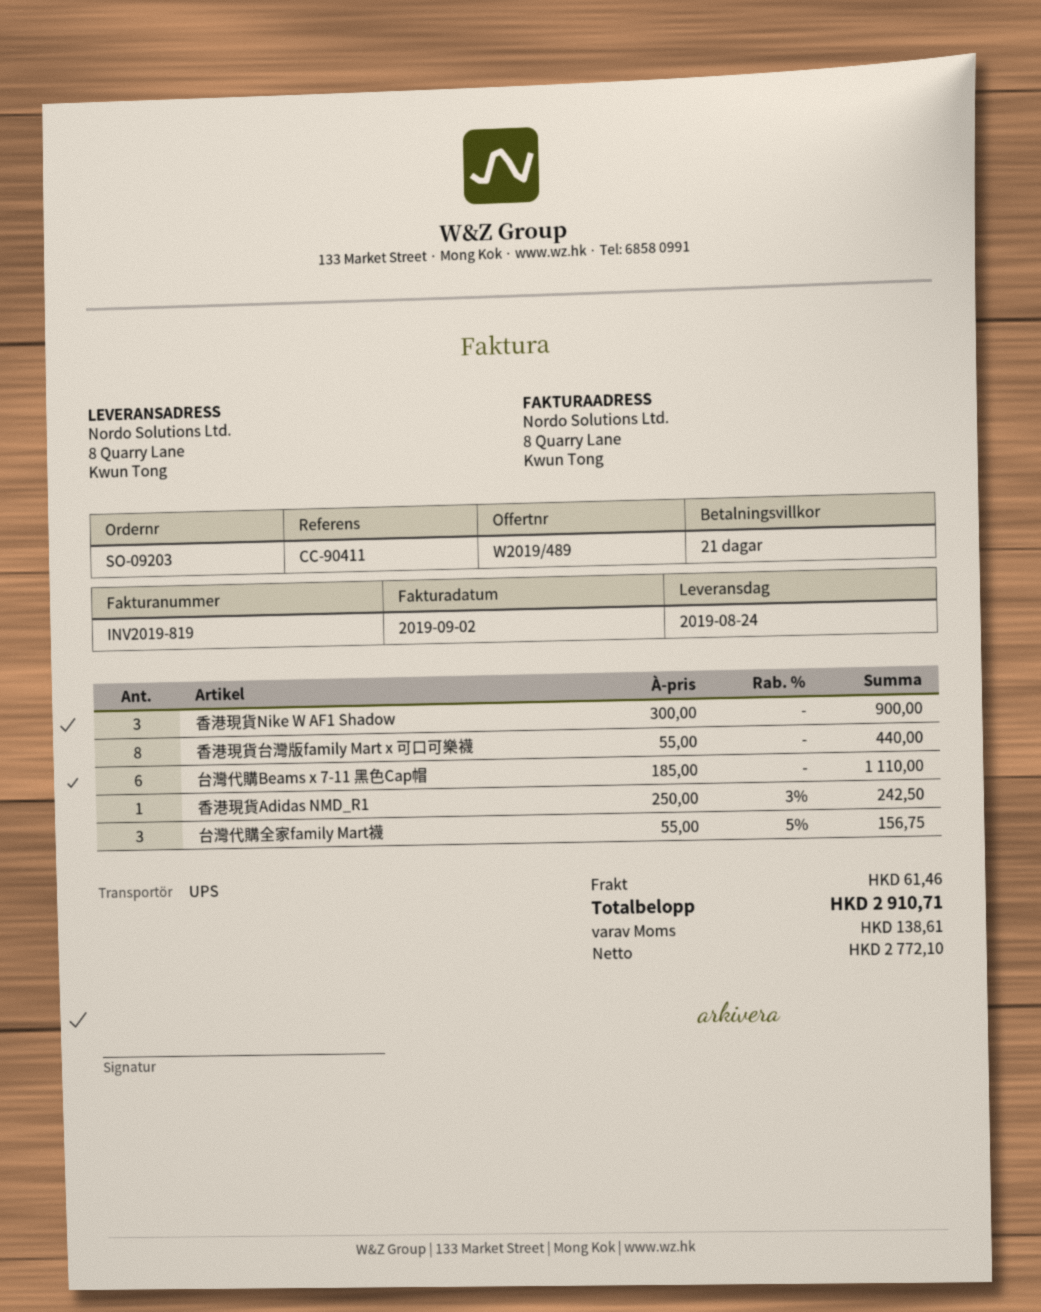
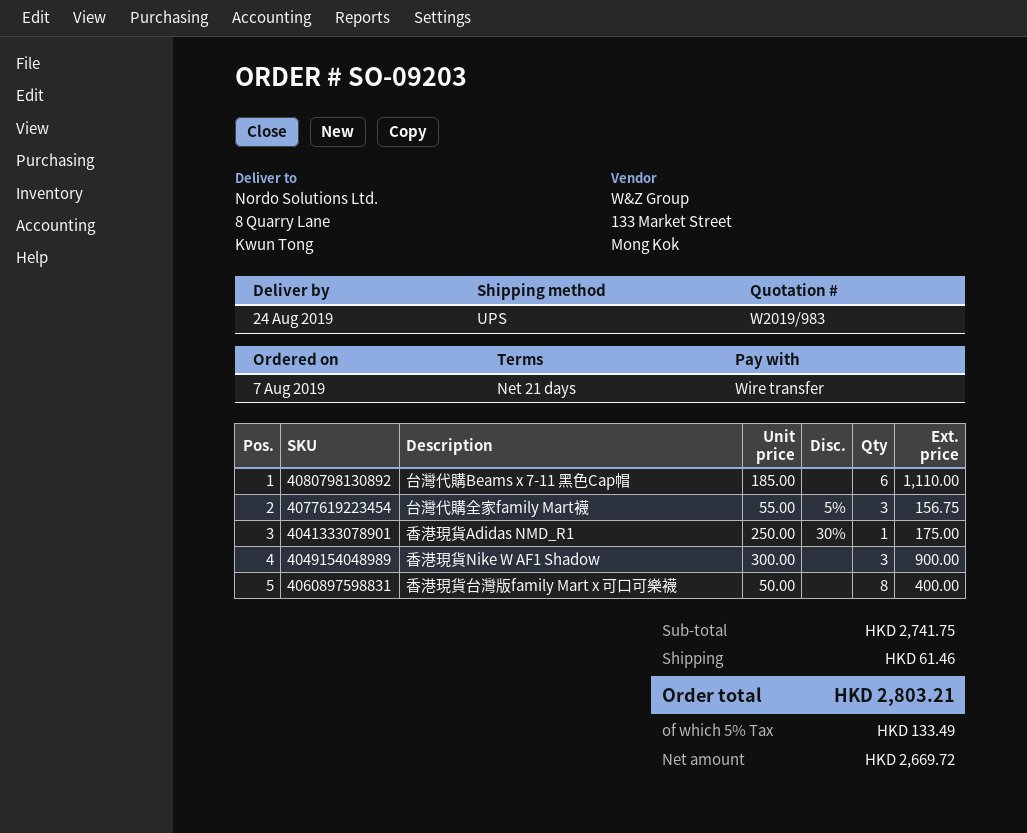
quote number: W2019/489 -> W2019/983
香港現貨台灣版family Mart x 可口可樂襪: 8 x 55.00 = 440.00 -> 8 x 50.00 = 400.00
香港現貨Adidas NMD_R1: 1 x 250.00 - 3% = 242.50 -> 1 x 250.00 - 30% = 175.00
net: 2772.10 -> 2669.72
tax: 138.61 -> 133.49
total: 2910.71 -> 2803.21

